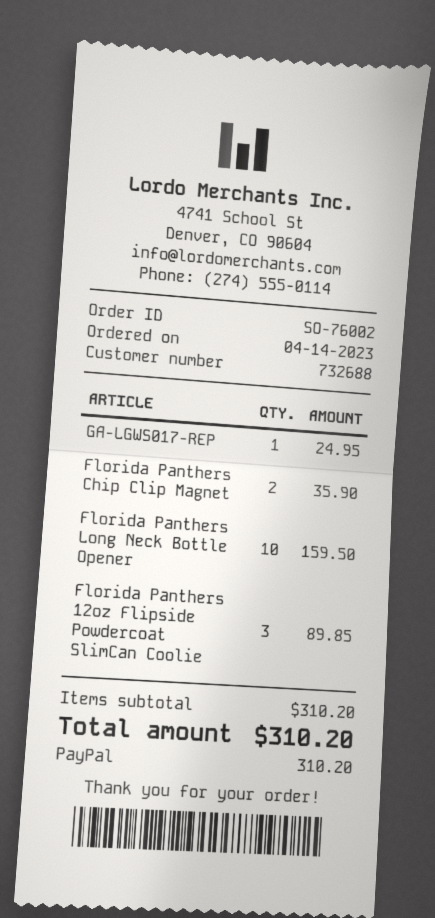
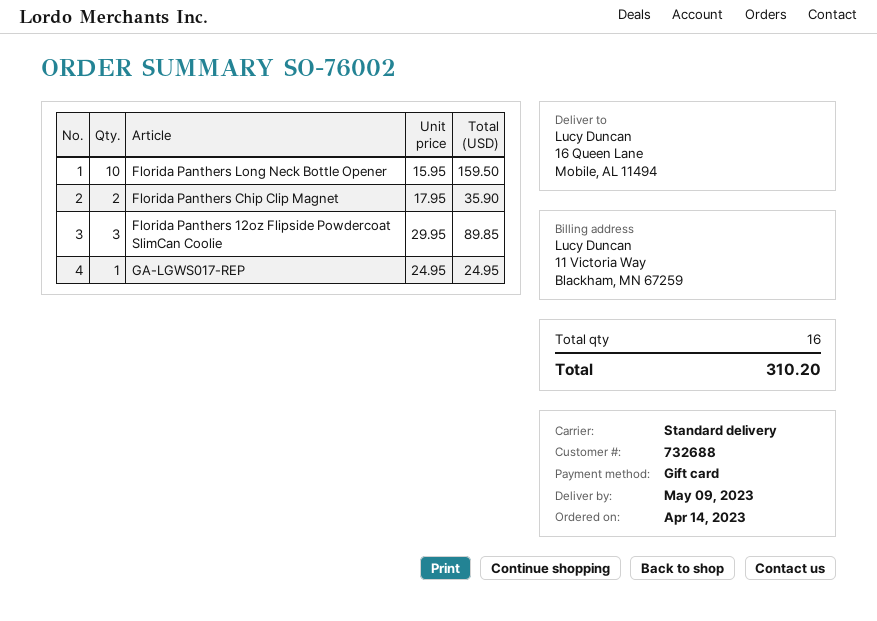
payment method: PayPal -> gift card

